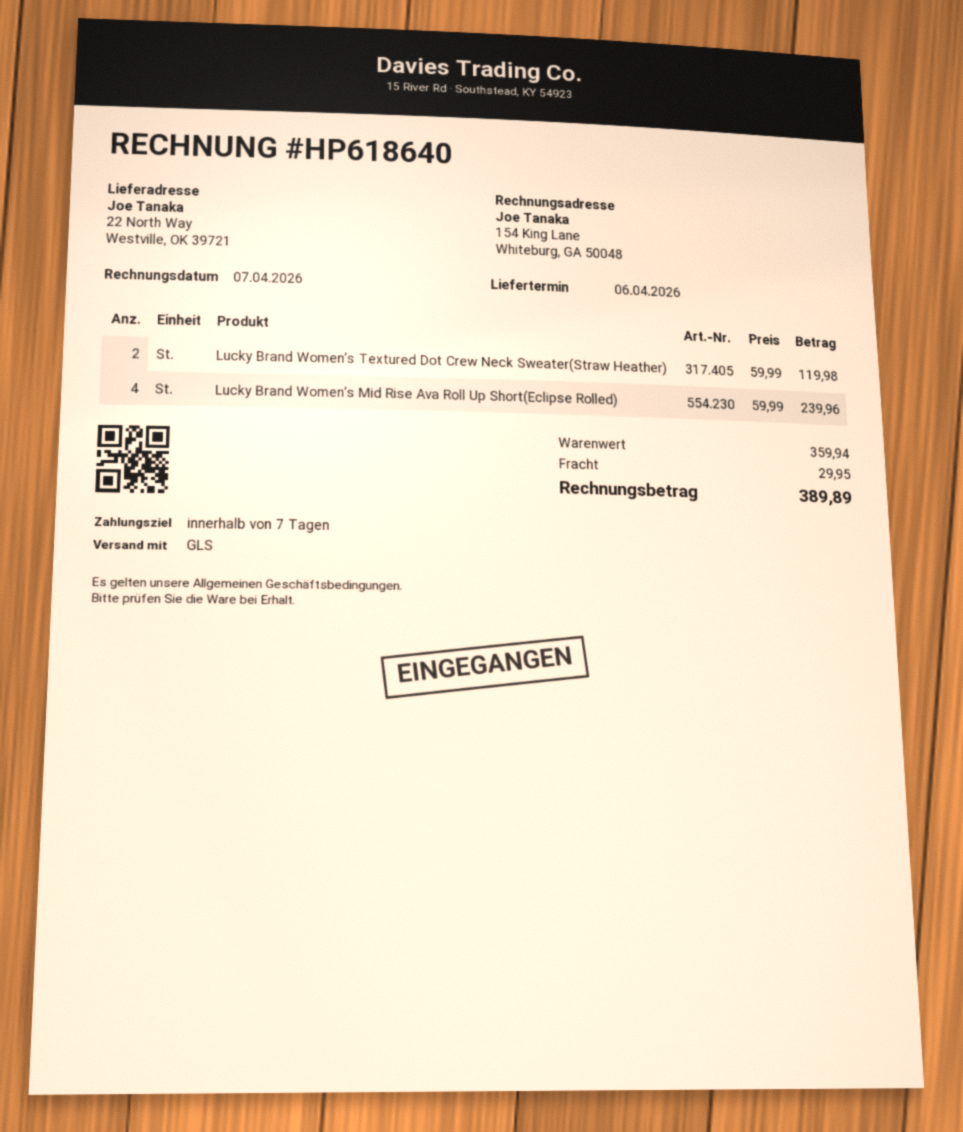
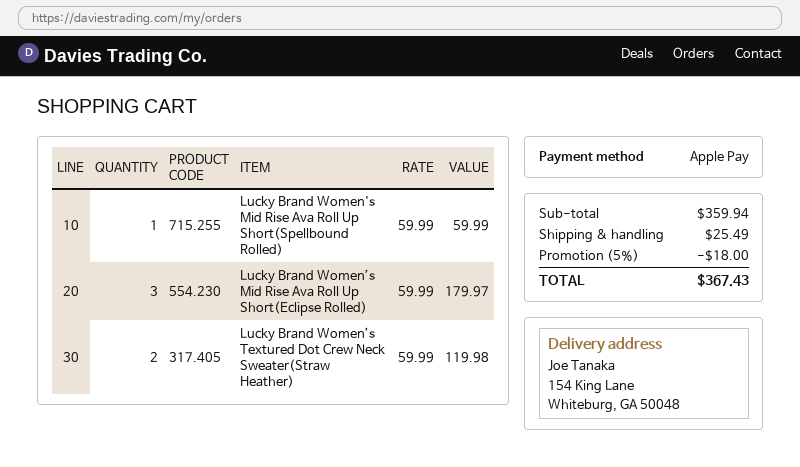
ship to: 22 North Way, Westville, OK 39721 -> 154 King Lane, Whiteburg, GA 50048
Lucky Brand Women’s Mid Rise Ava Roll Up Short(Eclipse Rolled): 4 x 59.99 = 239.96 -> 3 x 59.99 = 179.97
Lucky Brand Women's Mid Rise Ava Roll Up Short(Spellbound Rolled): none -> 1 x 59.99 = 59.99
discount: none -> 5% = 18.00
shipping: 29.95 -> 25.49
total: 389.89 -> 367.43

